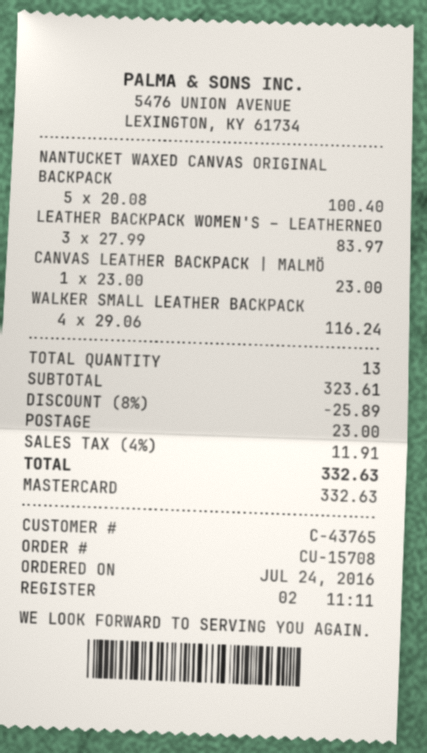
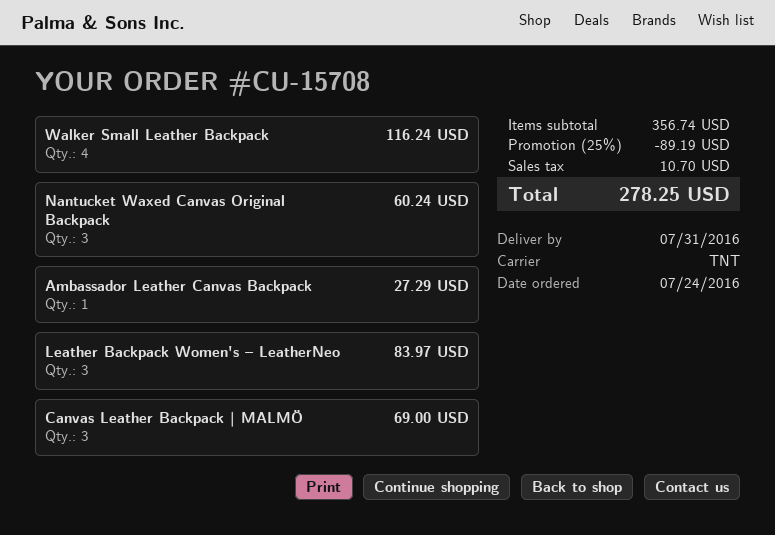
NANTUCKET WAXED CANVAS ORIGINAL BACKPACK: 5 for 100.40 -> 3 for 60.24
CANVAS LEATHER BACKPACK | MALMÖ: 1 for 23.00 -> 3 for 69.00
Ambassador Leather Canvas Backpack: none -> 1 for 27.29
subtotal: 323.61 -> 356.74
discount: 8% = 25.89 -> 25% = 89.19
shipping: 23.00 -> none
tax: 11.91 -> 10.70
total: 332.63 -> 278.25

